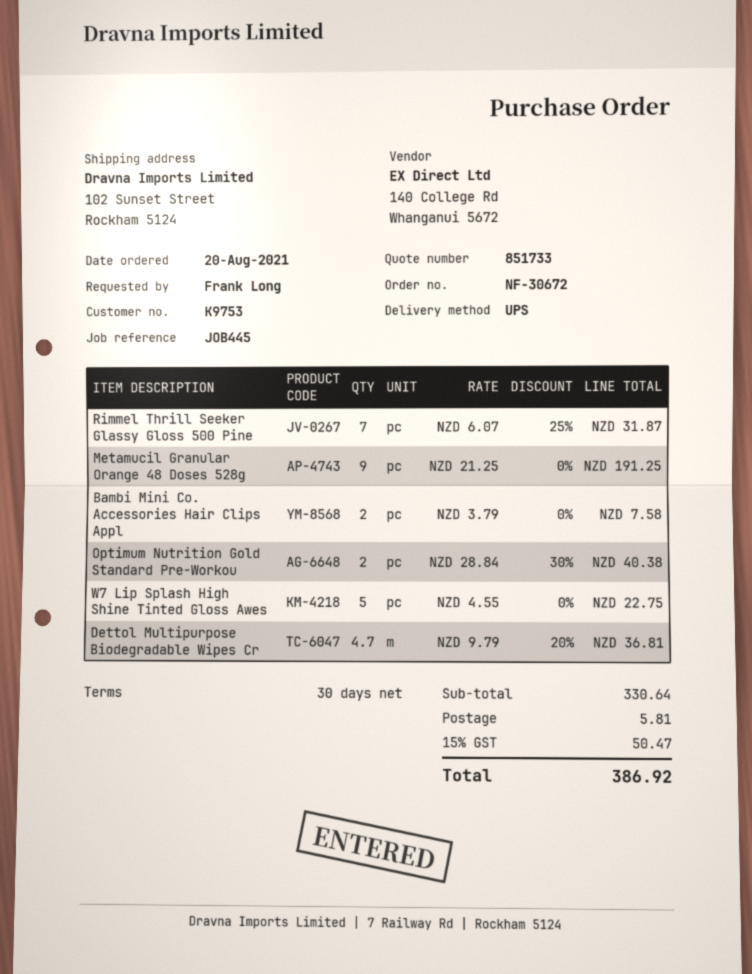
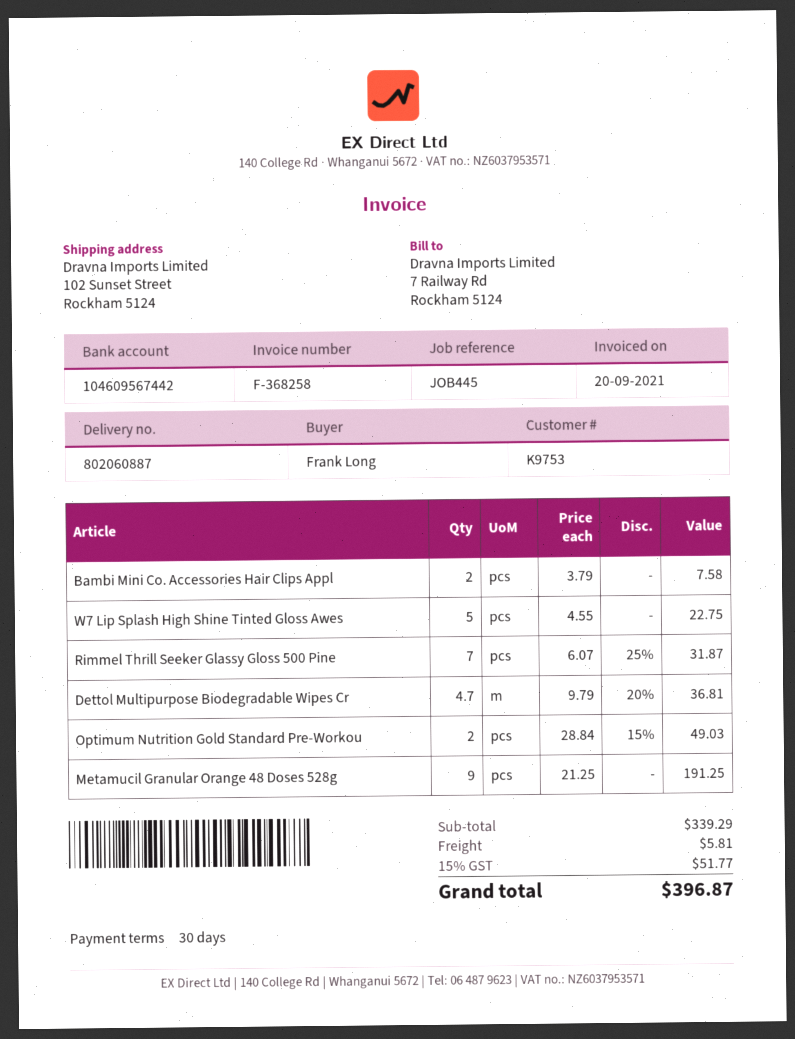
Optimum Nutrition Gold Standard Pre-Workou: 2 x 28.84 - 30% = 40.38 -> 2 x 28.84 - 15% = 49.03
subtotal: 330.64 -> 339.29
tax: 15% = 50.47 -> 15% = 51.77
total: 386.92 -> 396.87

